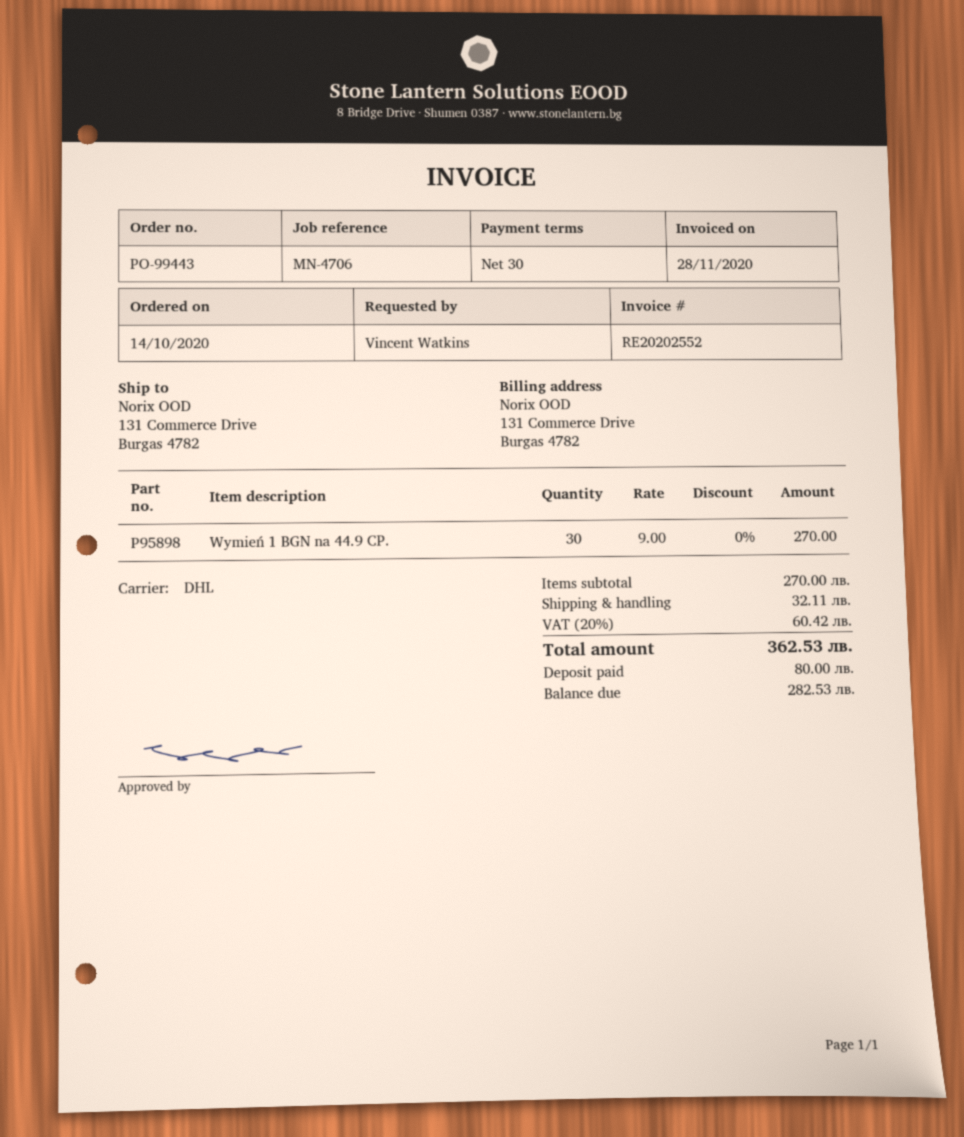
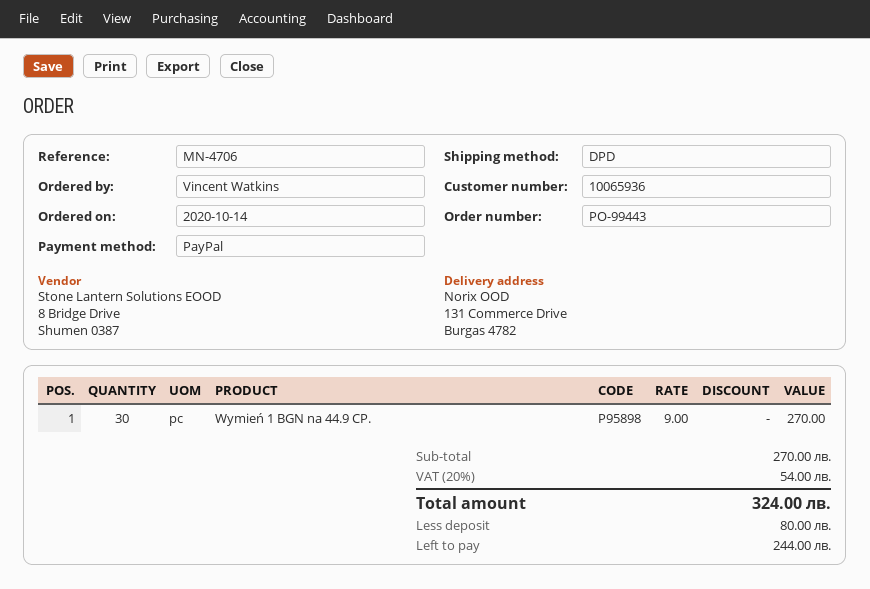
shipping method: DHL -> DPD
shipping: 32.11 -> none
tax: 20% = 60.42 -> 20% = 54.00
total: 362.53 -> 324.00
balance: 282.53 -> 244.00

